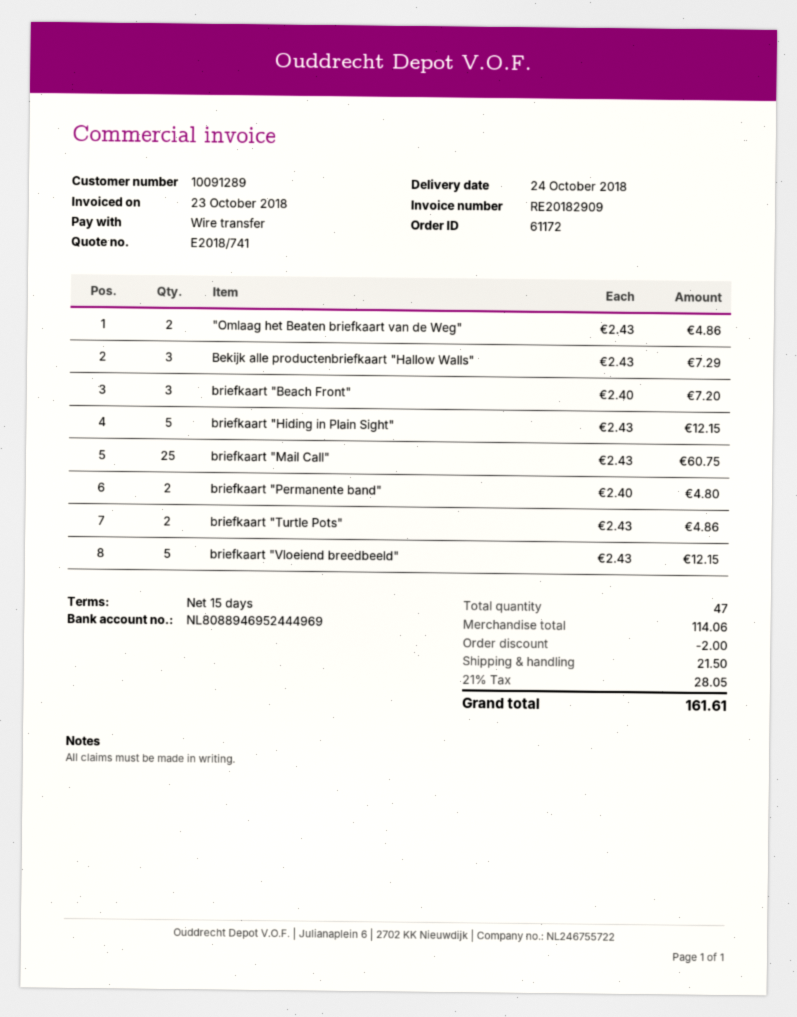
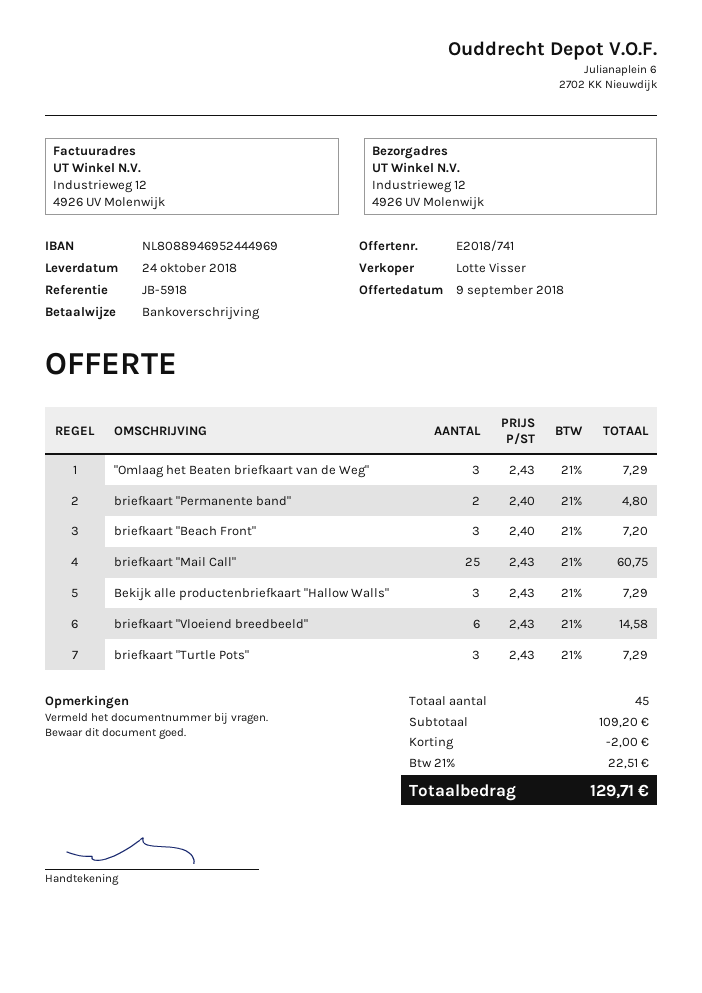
"Omlaag het Beaten briefkaart van de Weg": 2 x 2.43 = 4.86 -> 3 x 2.43 = 7.29
briefkaart "Hiding in Plain Sight": 5 x 2.43 = 12.15 -> none
briefkaart "Turtle Pots": 2 x 2.43 = 4.86 -> 3 x 2.43 = 7.29
briefkaart "Vloeiend breedbeeld": 5 x 2.43 = 12.15 -> 6 x 2.43 = 14.58
total quantity: 47 -> 45
subtotal: 114.06 -> 109.20
shipping: 21.50 -> none
tax: 21% = 28.05 -> 21% = 22.51
total: 161.61 -> 129.71

